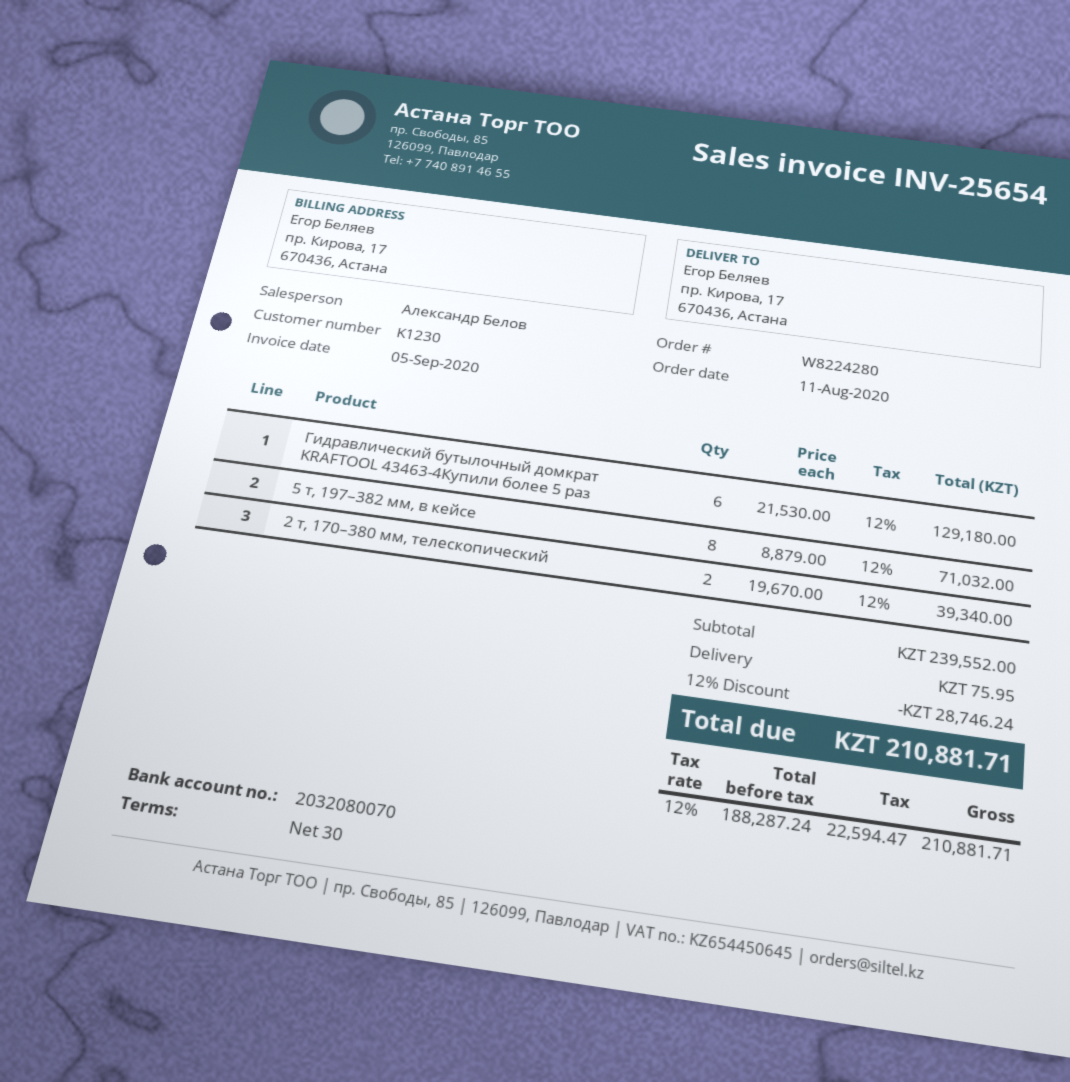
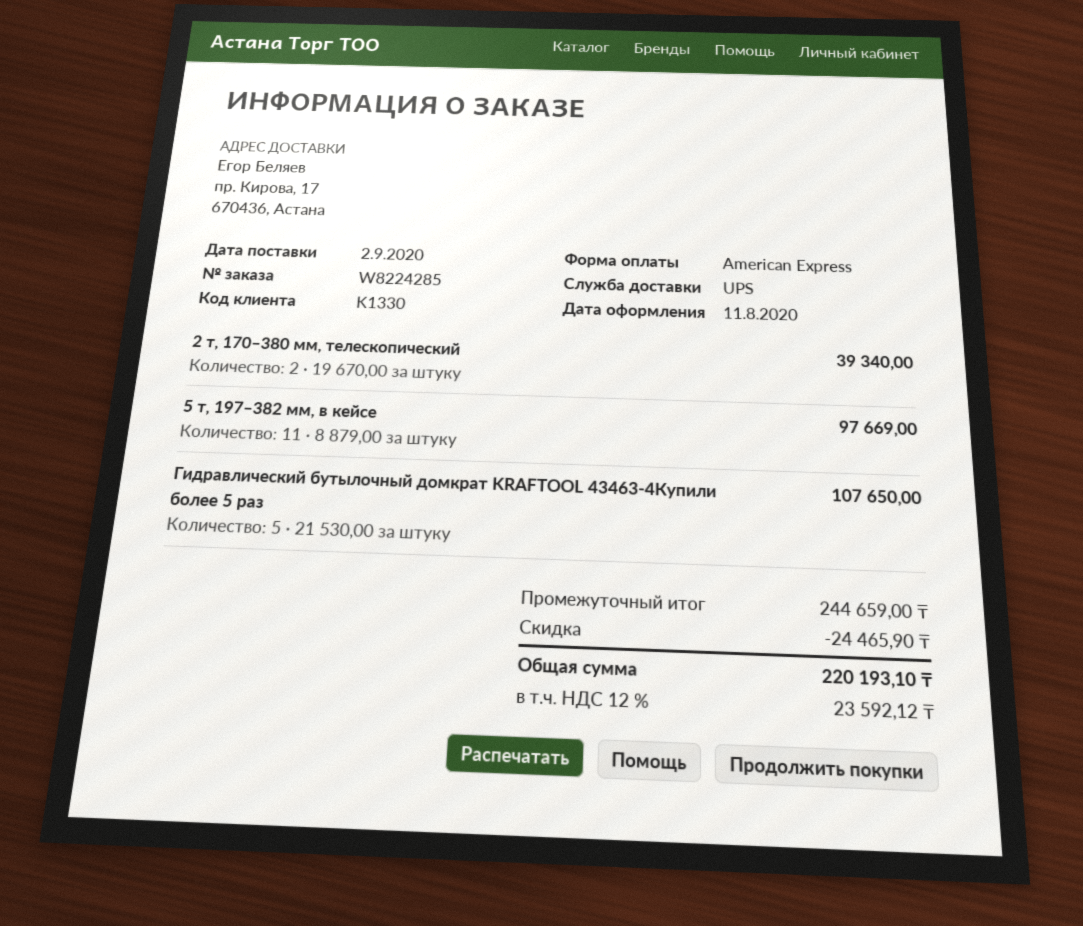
order number: W8224280 -> W8224285
customer number: K1230 -> K1330
Гидравлический бутылочный домкрат KRAFTOOL 43463-4Купили более 5 раз: 6 x 21530.00 = 129180.00 -> 5 x 21530.00 = 107650.00
5 т, 197–382 мм, в кейсе: 8 x 8879.00 = 71032.00 -> 11 x 8879.00 = 97669.00
subtotal: 239552.00 -> 244659.00
discount: 28746.24 -> 24465.90
shipping: 75.95 -> none
tax: 12% = 22594.47 -> 12% = 23592.12
total: 210881.71 -> 220193.10

